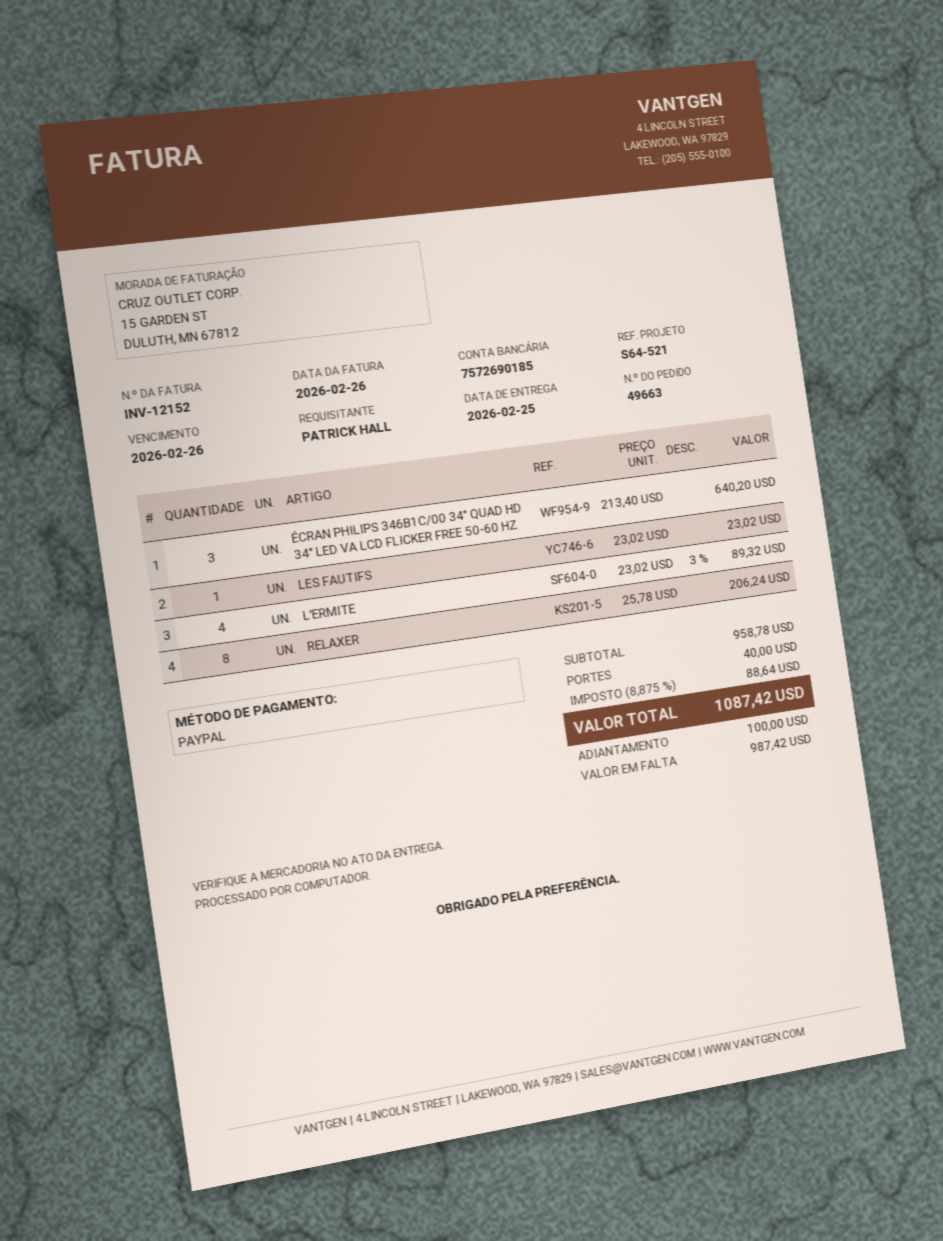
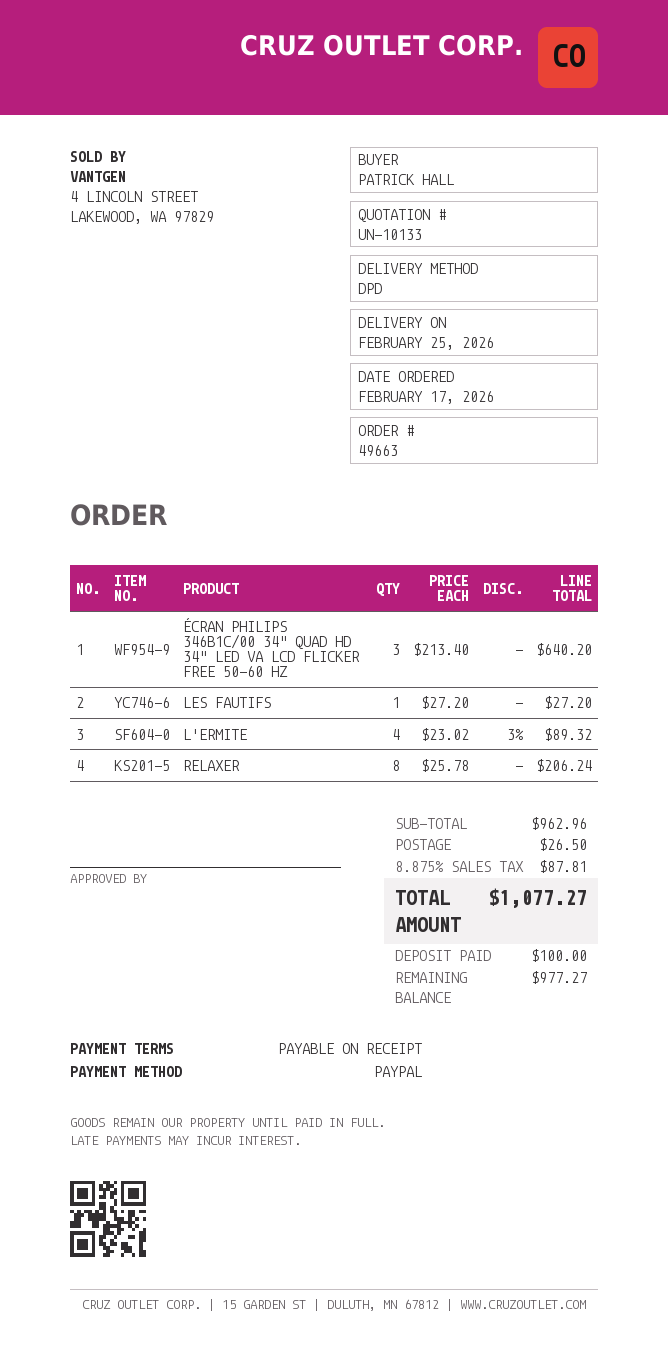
LES FAUTIFS: 1 x 23.02 = 23.02 -> 1 x 27.20 = 27.20
subtotal: 958.78 -> 962.96
shipping: 40.00 -> 26.50
tax: 8.875% = 88.64 -> 8.875% = 87.81
total: 1087.42 -> 1077.27
balance: 987.42 -> 977.27

